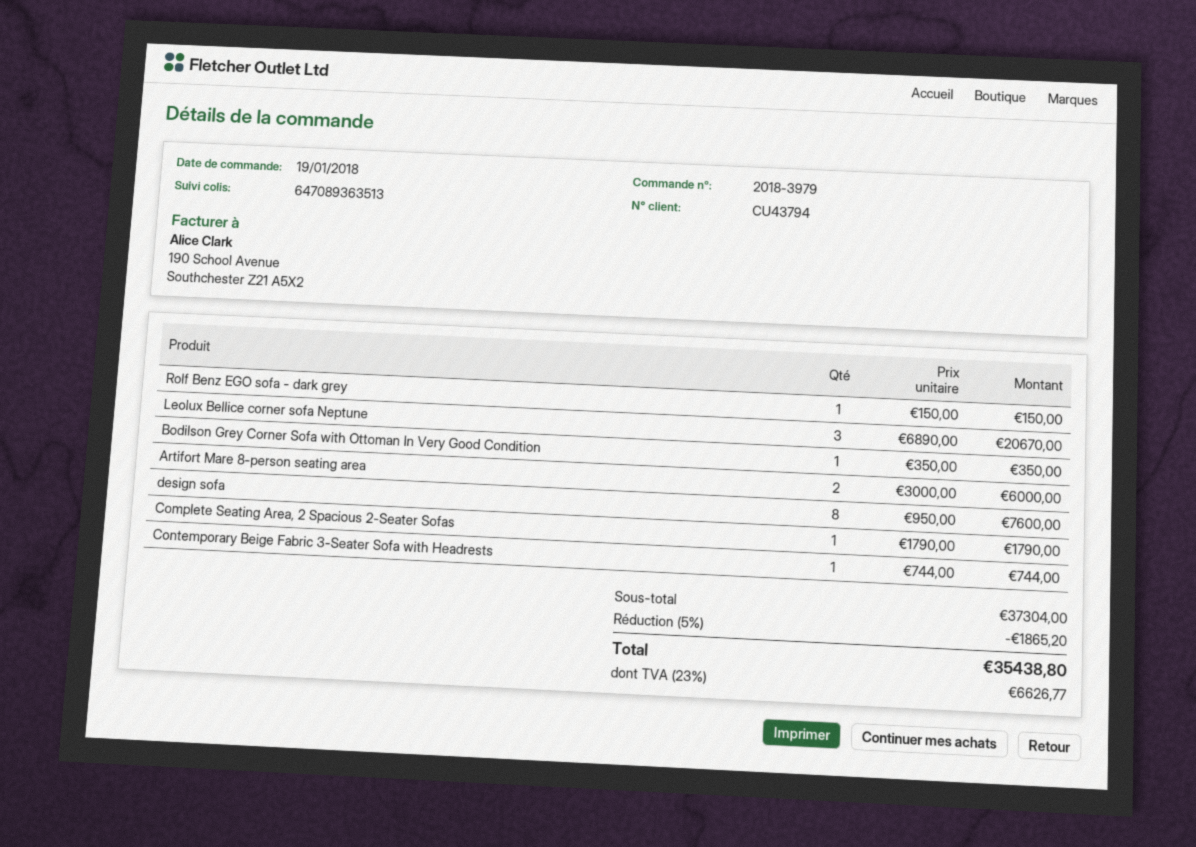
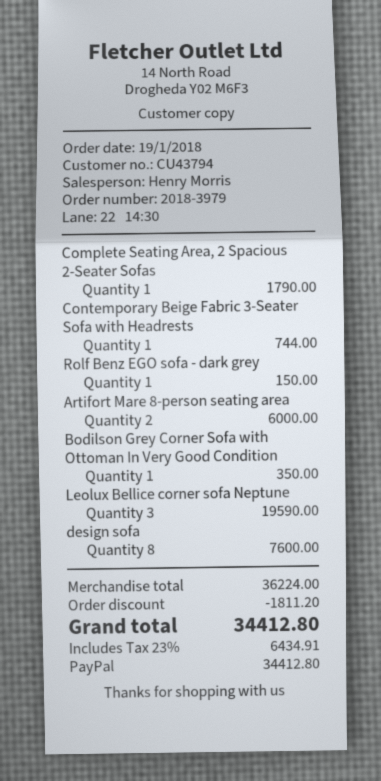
Leolux Bellice corner sofa Neptune: 3 for 20670.00 -> 3 for 19590.00
subtotal: 37304.00 -> 36224.00
discount: 1865.20 -> 1811.20
tax: 23% = 6626.77 -> 23% = 6434.91
total: 35438.80 -> 34412.80

